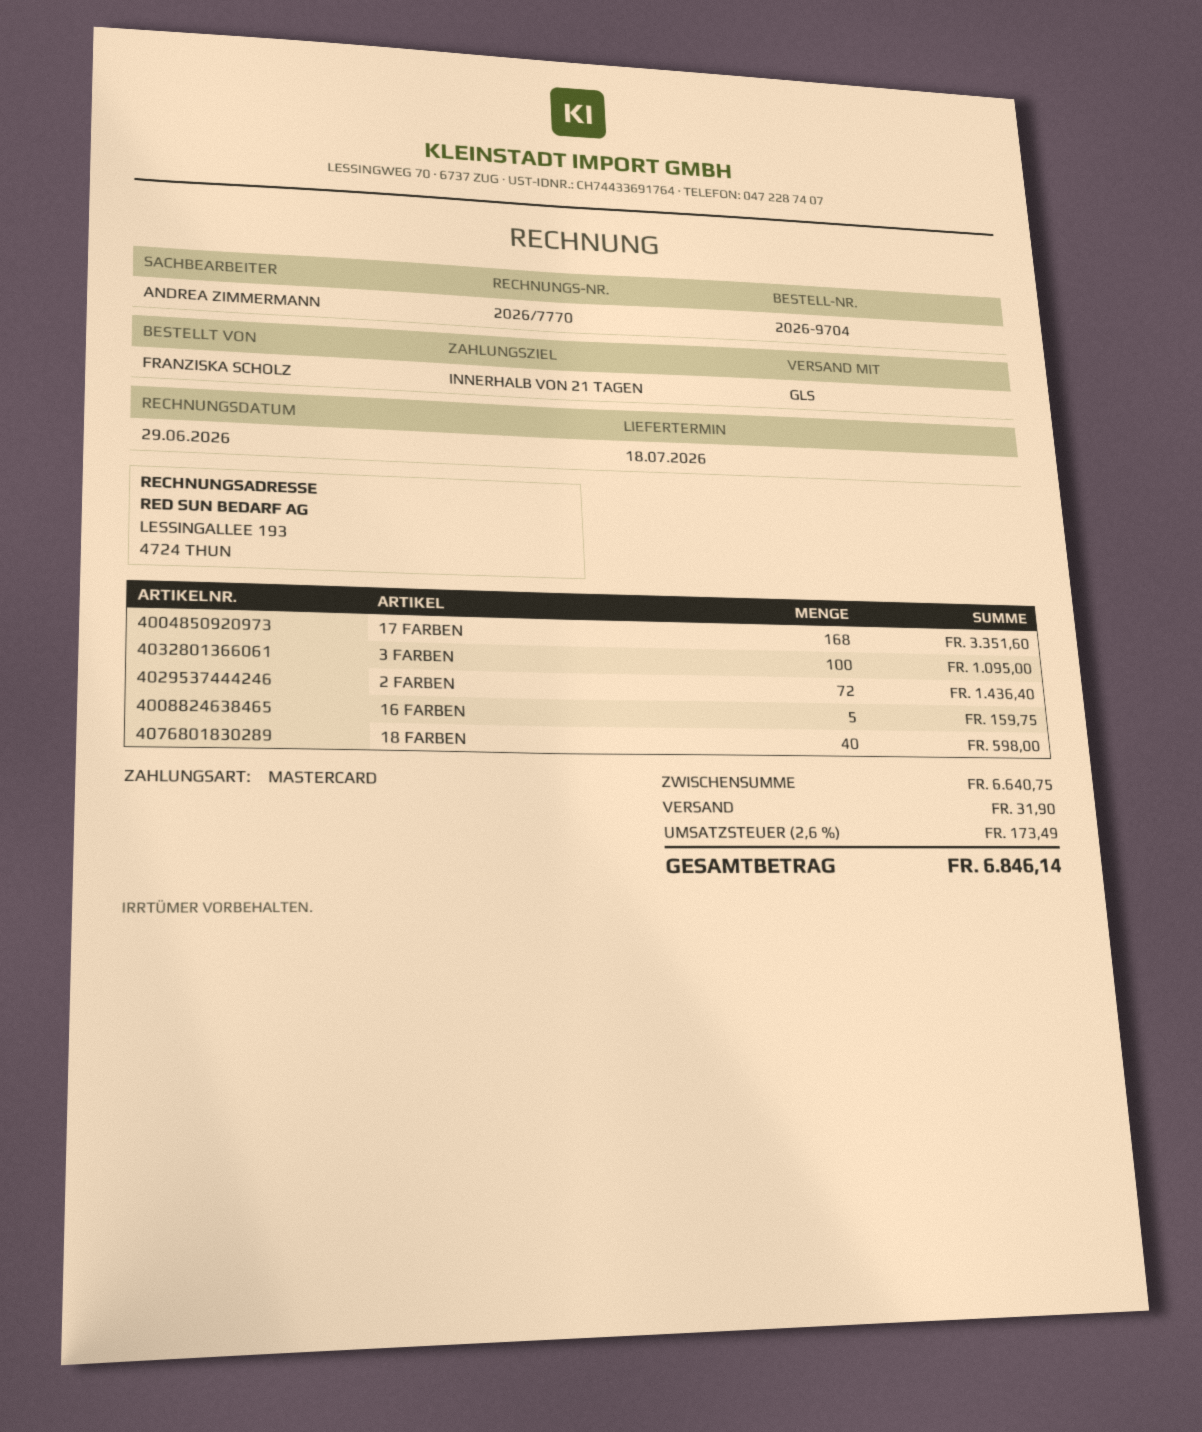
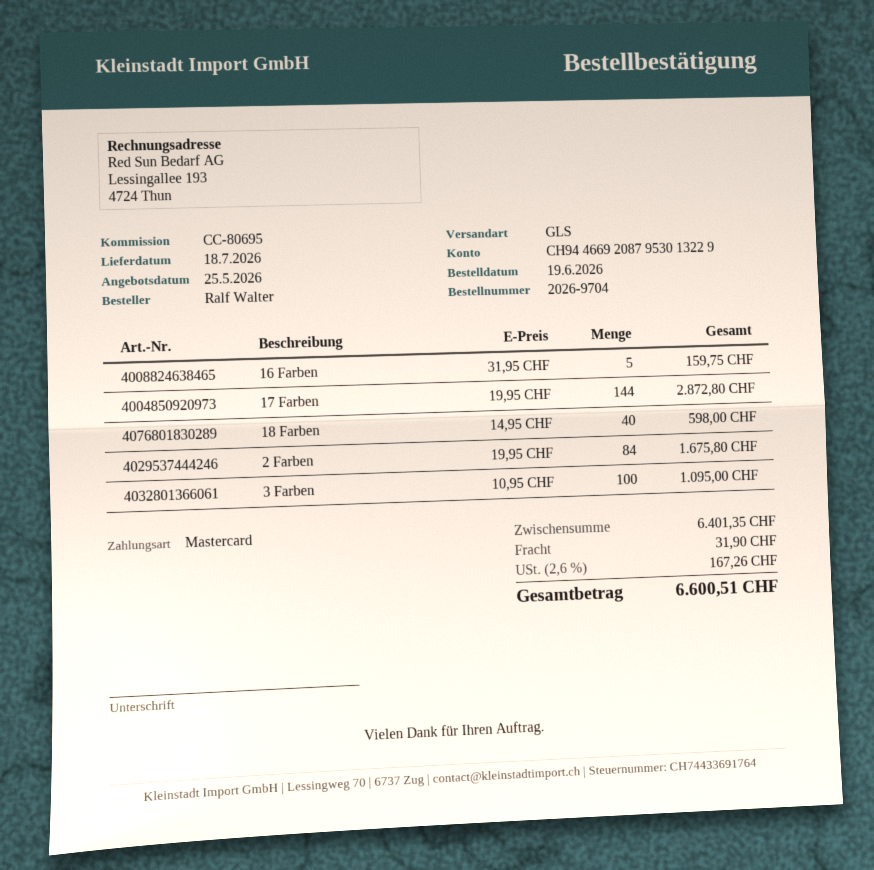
ordered by: FRANZISKA SCHOLZ -> Ralf Walter
17 FARBEN: 168 for 3351.60 -> 144 for 2872.80
2 FARBEN: 72 for 1436.40 -> 84 for 1675.80
subtotal: 6640.75 -> 6401.35
tax: 2.6% = 173.49 -> 2.6% = 167.26
total: 6846.14 -> 6600.51

